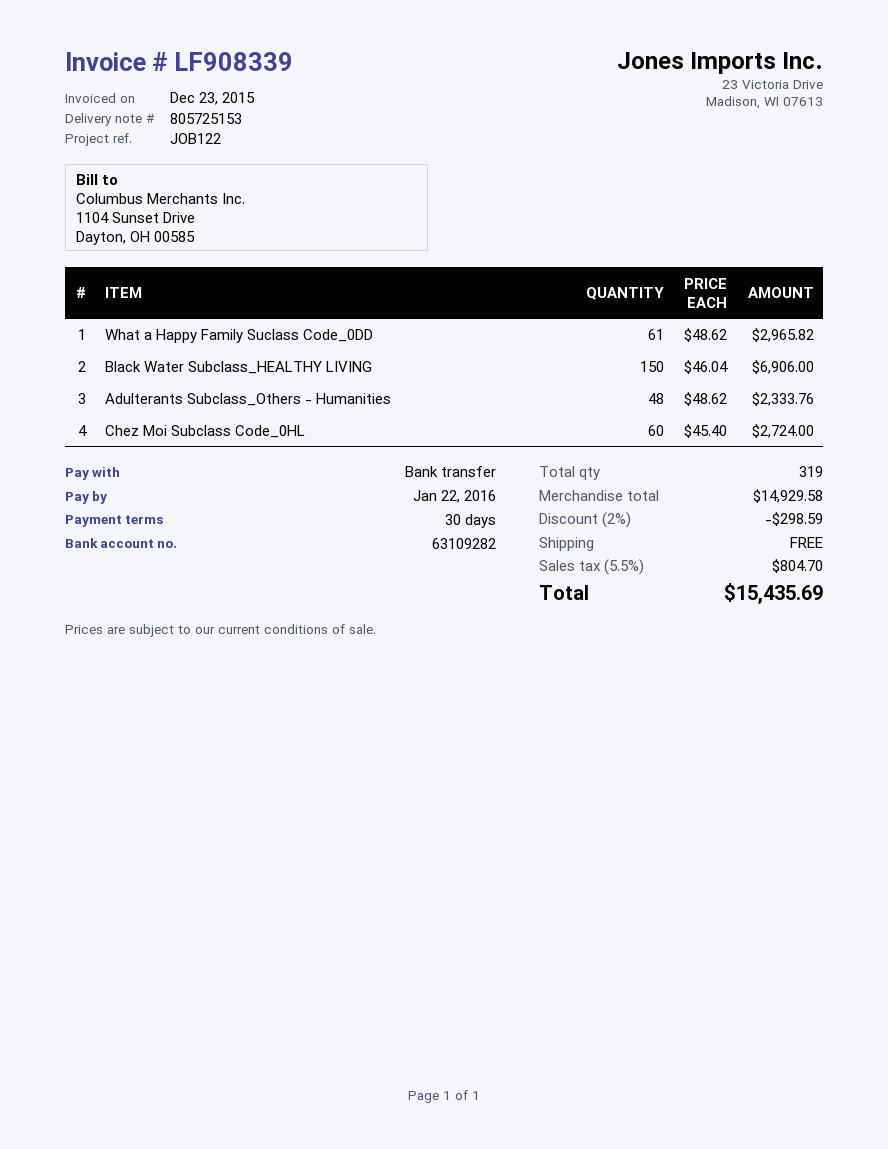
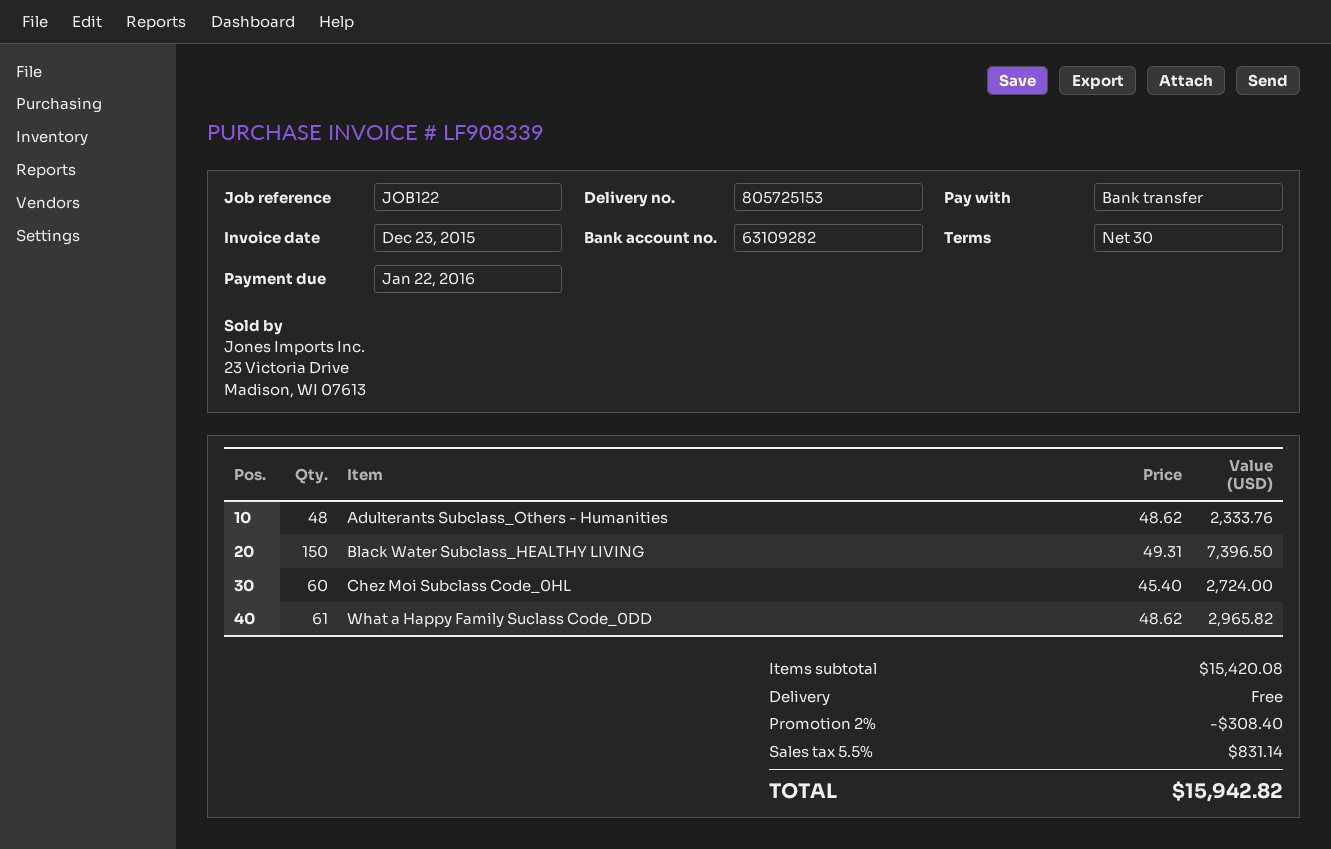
Black Water Subclass_HEALTHY LIVING: 150 x 46.04 = 6906.00 -> 150 x 49.31 = 7396.50
subtotal: 14929.58 -> 15420.08
discount: 2% = 298.59 -> 2% = 308.40
tax: 5.5% = 804.70 -> 5.5% = 831.14
total: 15435.69 -> 15942.82

